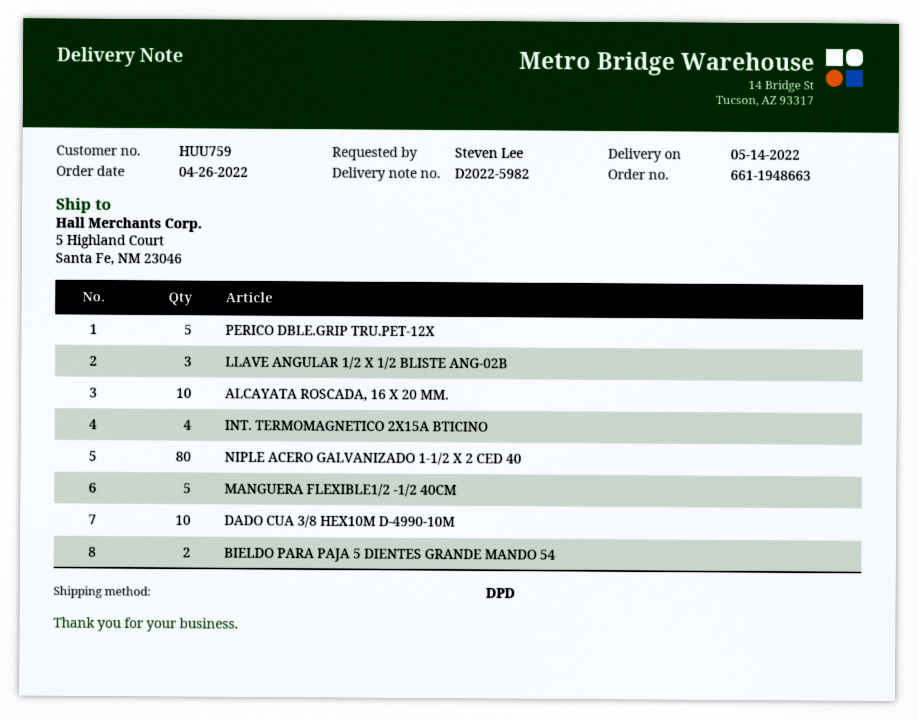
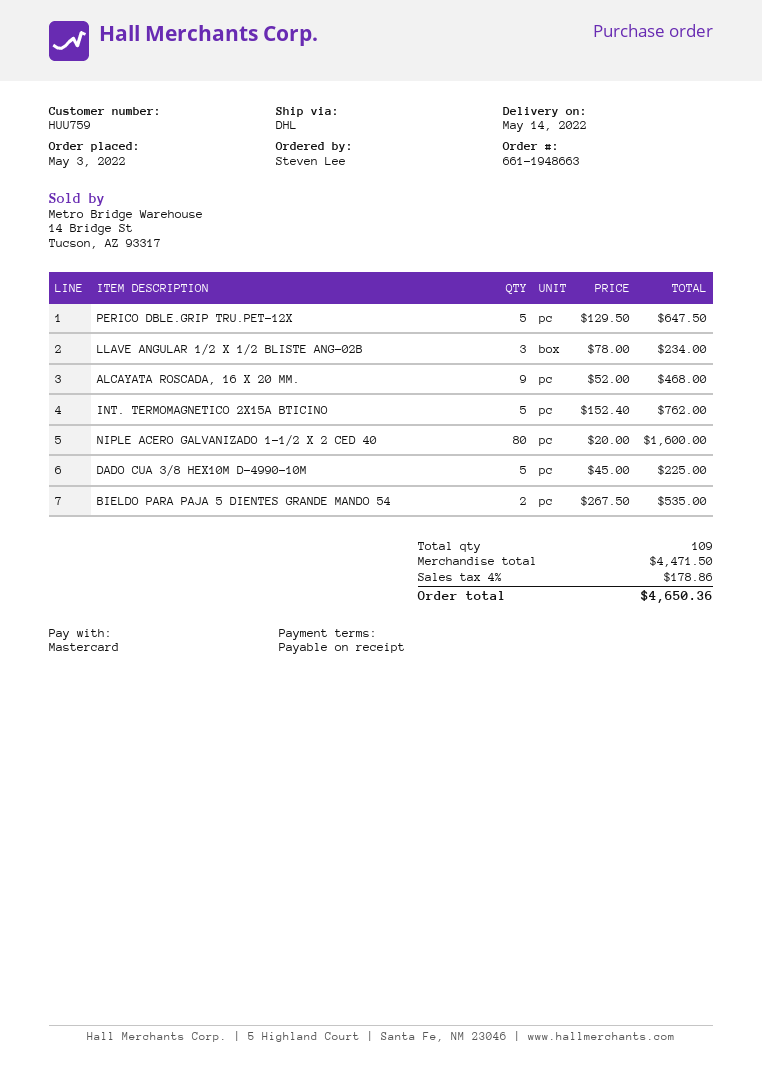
order date: 2022-04-26 -> 2022-05-03
shipping method: DPD -> DHL
ALCAYATA ROSCADA, 16 X 20 MM.: 10 -> 9
INT. TERMOMAGNETICO 2X15A BTICINO: 4 -> 5
MANGUERA FLEXIBLE1/2 -1/2 40CM: 5 -> none
DADO CUA 3/8 HEX10M D-4990-10M: 10 -> 5

